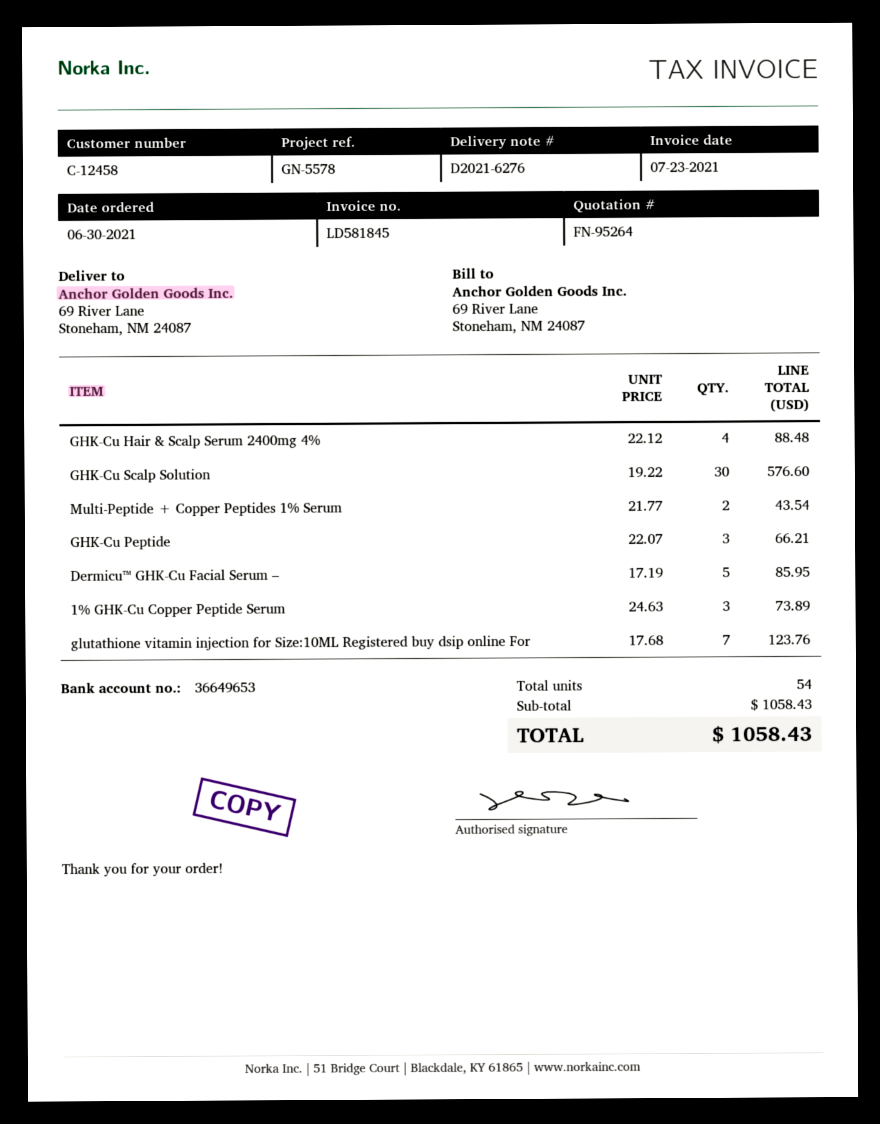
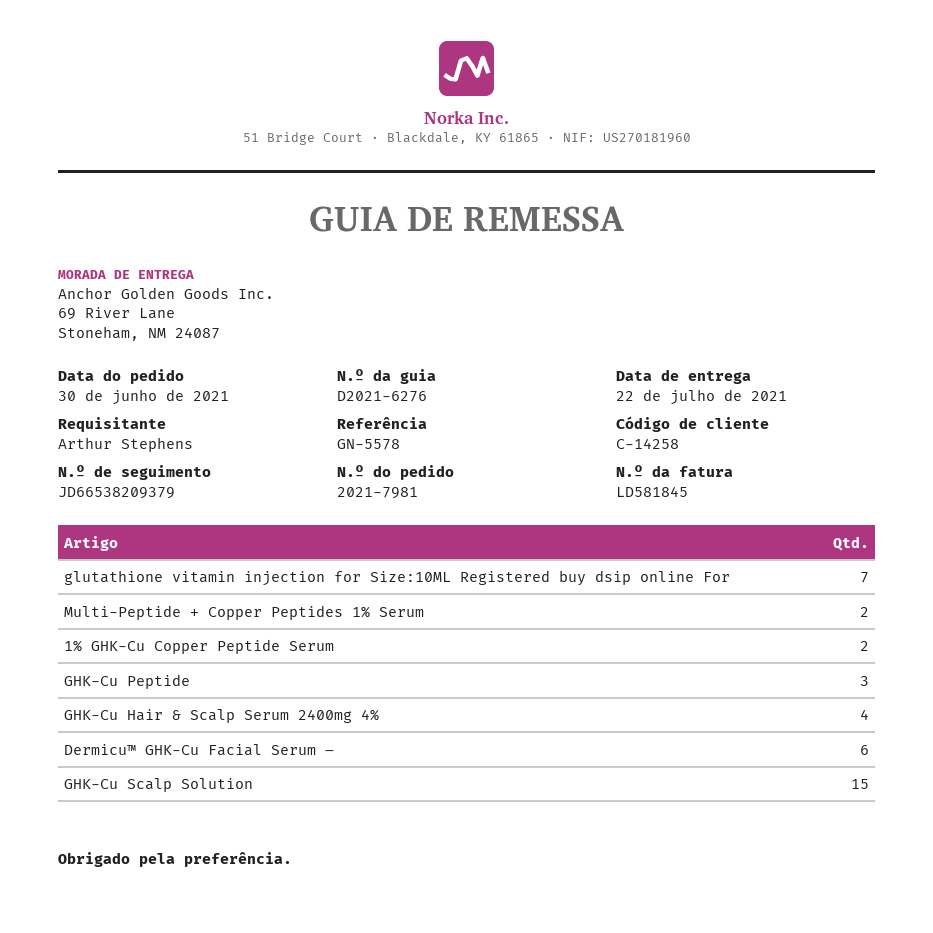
customer number: C-12458 -> C-14258
GHK-Cu Scalp Solution: 30 -> 15
Dermicu™ GHK-Cu Facial Serum –: 5 -> 6
1% GHK-Cu Copper Peptide Serum: 3 -> 2

